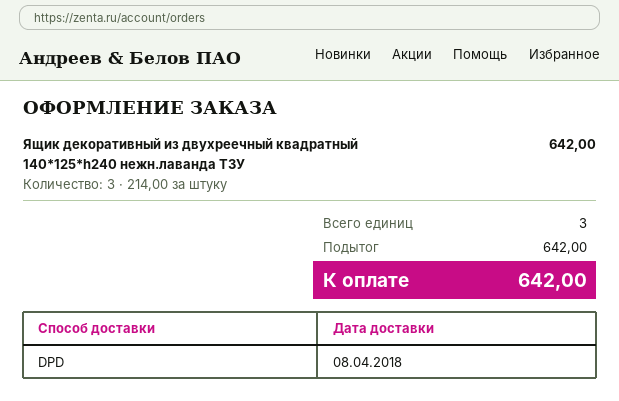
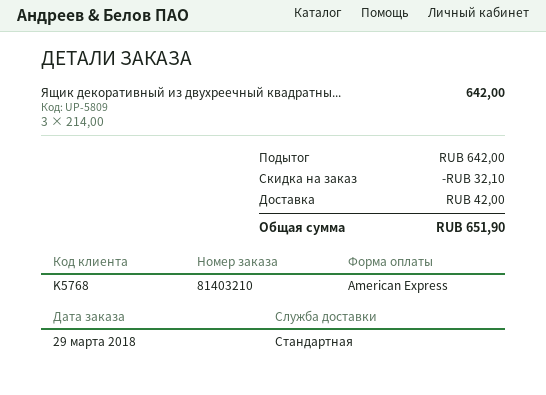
shipping method: DPD -> standard
discount: none -> 32.10
shipping: none -> 42.00
total: 642.00 -> 651.90

